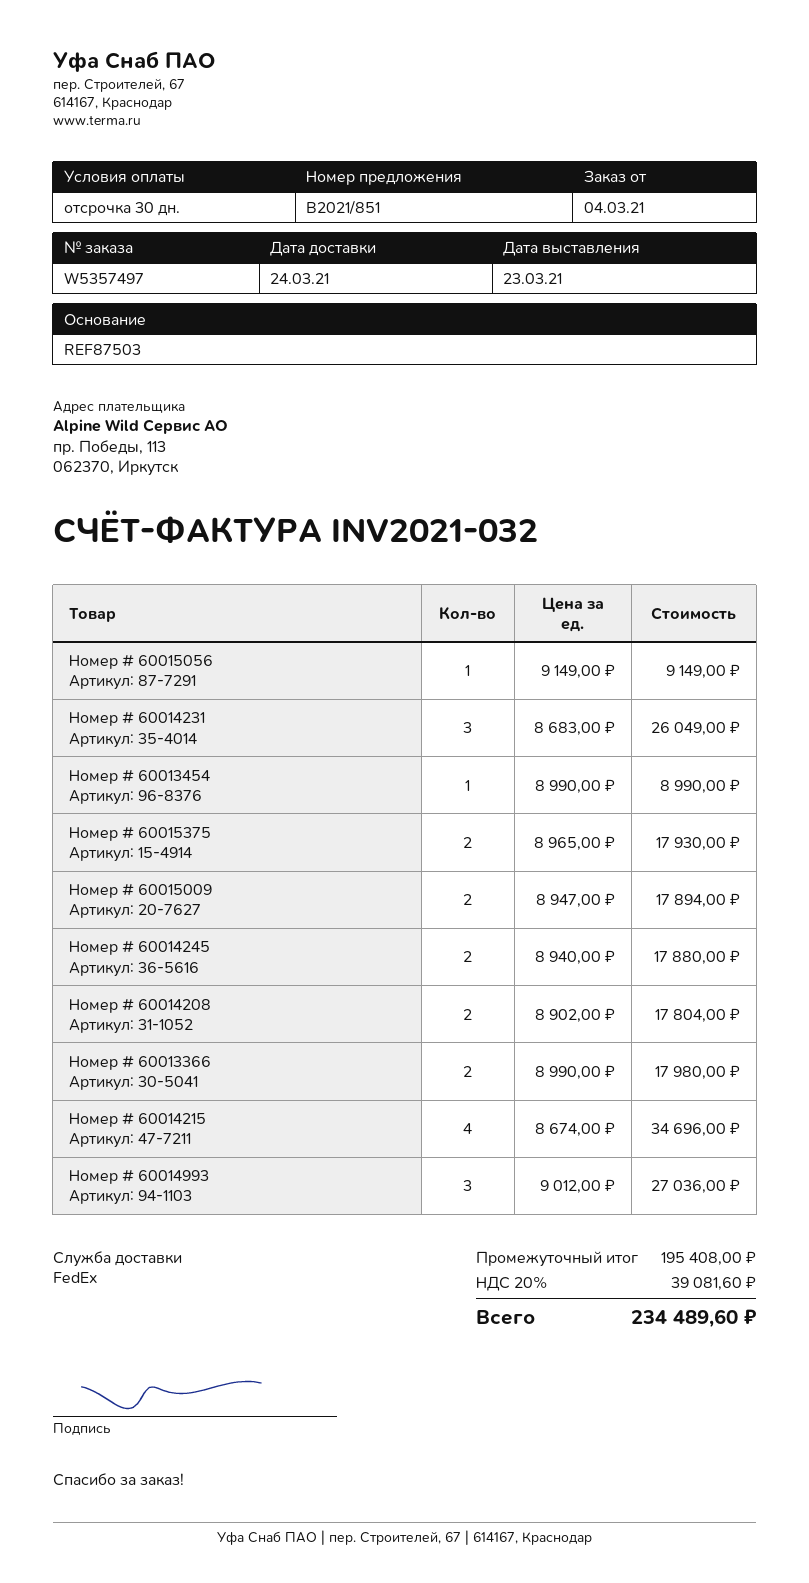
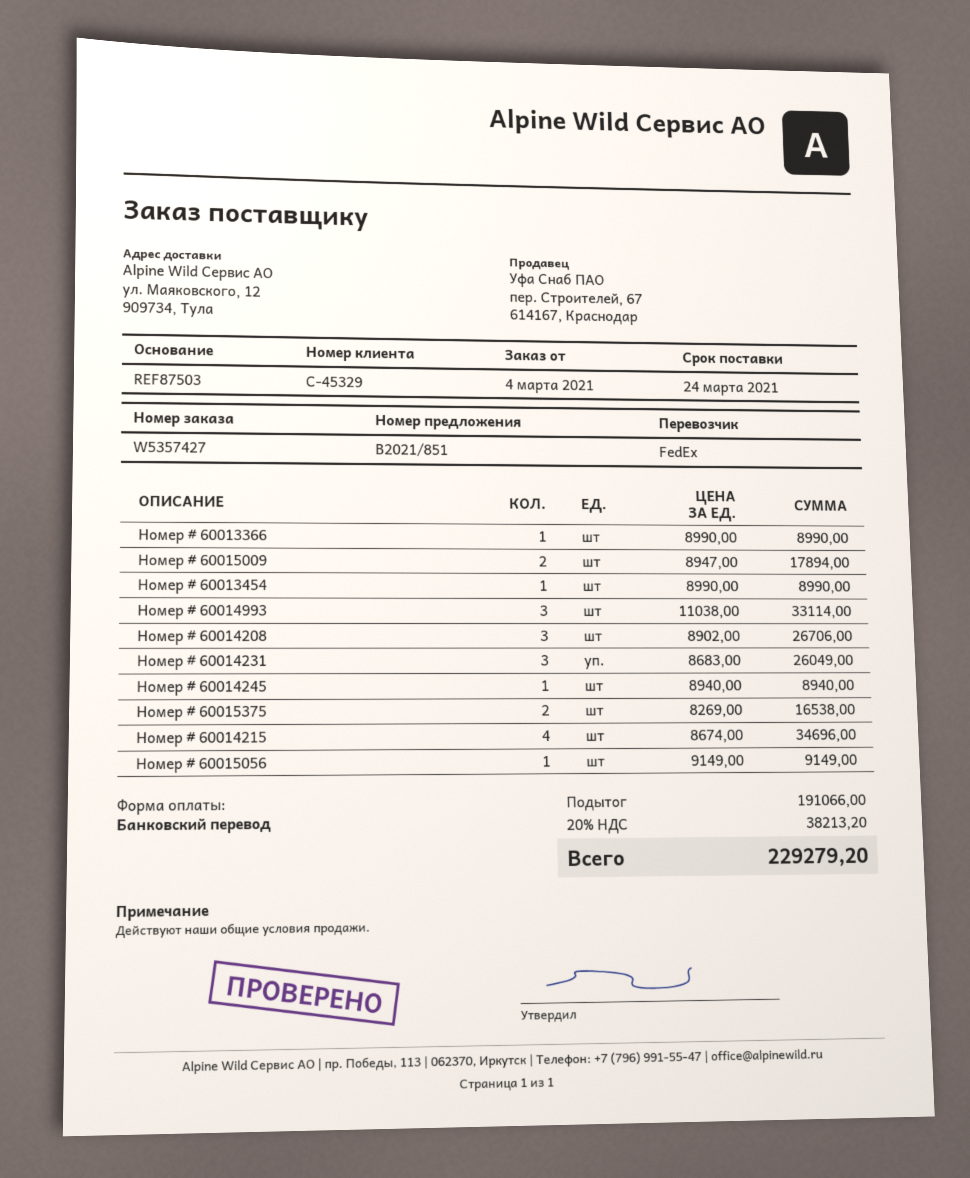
order number: W5357497 -> W5357427
Номер # 60015375: 2 x 8965.00 = 17930.00 -> 2 x 8269.00 = 16538.00
Номер # 60014245: 2 x 8940.00 = 17880.00 -> 1 x 8940.00 = 8940.00
Номер # 60014208: 2 x 8902.00 = 17804.00 -> 3 x 8902.00 = 26706.00
Номер # 60013366: 2 x 8990.00 = 17980.00 -> 1 x 8990.00 = 8990.00
Номер # 60014993: 3 x 9012.00 = 27036.00 -> 3 x 11038.00 = 33114.00
subtotal: 195408.00 -> 191066.00
tax: 20% = 39081.60 -> 20% = 38213.20
total: 234489.60 -> 229279.20

